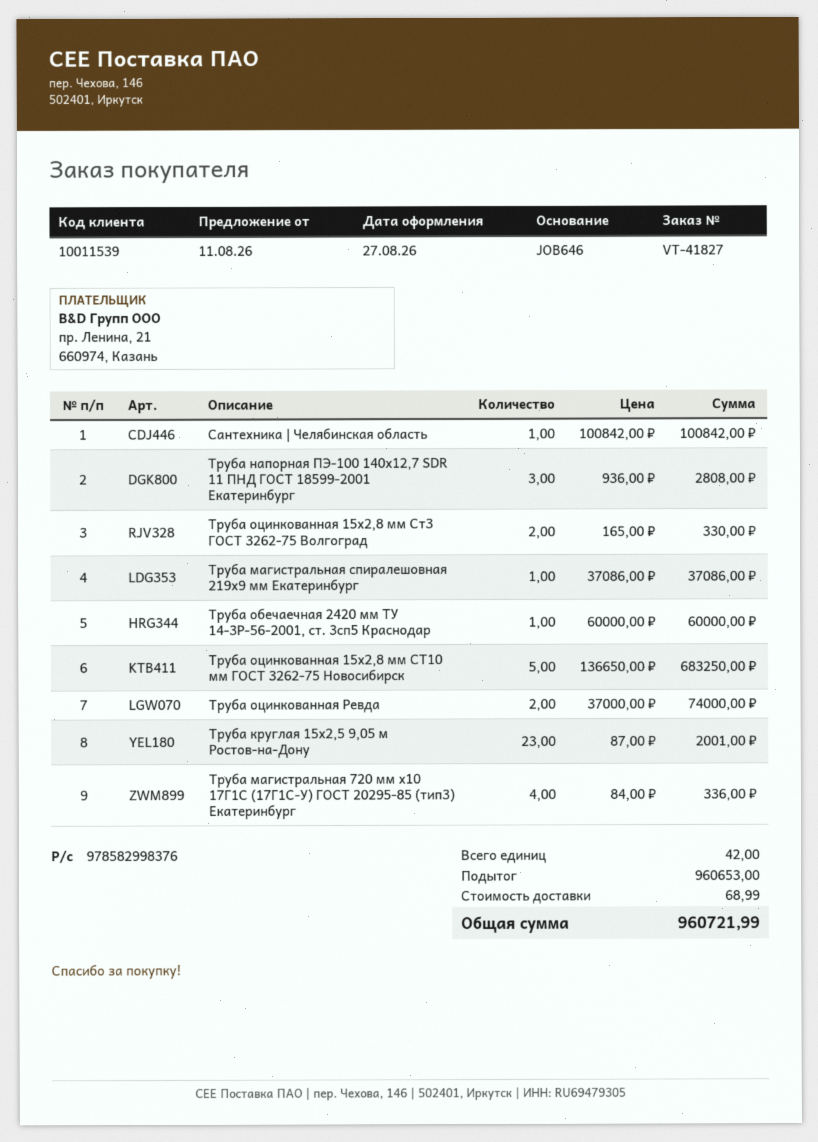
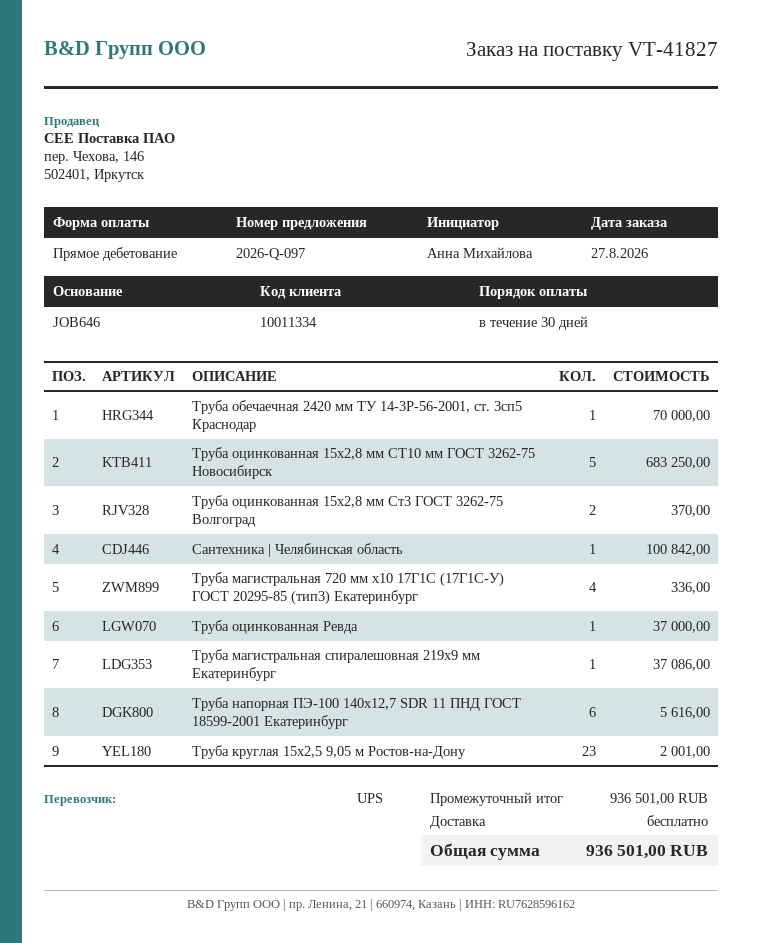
customer number: 10011539 -> 10011334
Труба напорная ПЭ-100 140х12,7 SDR 11 ПНД ГОСТ 18599-2001 Екатеринбург: 3 for 2808.00 -> 6 for 5616.00
Труба оцинкованная 15х2,8 мм Ст3 ГОСТ 3262-75 Волгоград: 2 for 330.00 -> 2 for 370.00
Труба обечаечная 2420 мм ТУ 14-3Р-56-2001, ст. 3сп5 Краснодар: 1 for 60000.00 -> 1 for 70000.00
Труба оцинкованная Ревда: 2 for 74000.00 -> 1 for 37000.00
subtotal: 960653.00 -> 936501.00
shipping: 68.99 -> 0.00
total: 960721.99 -> 936501.00

